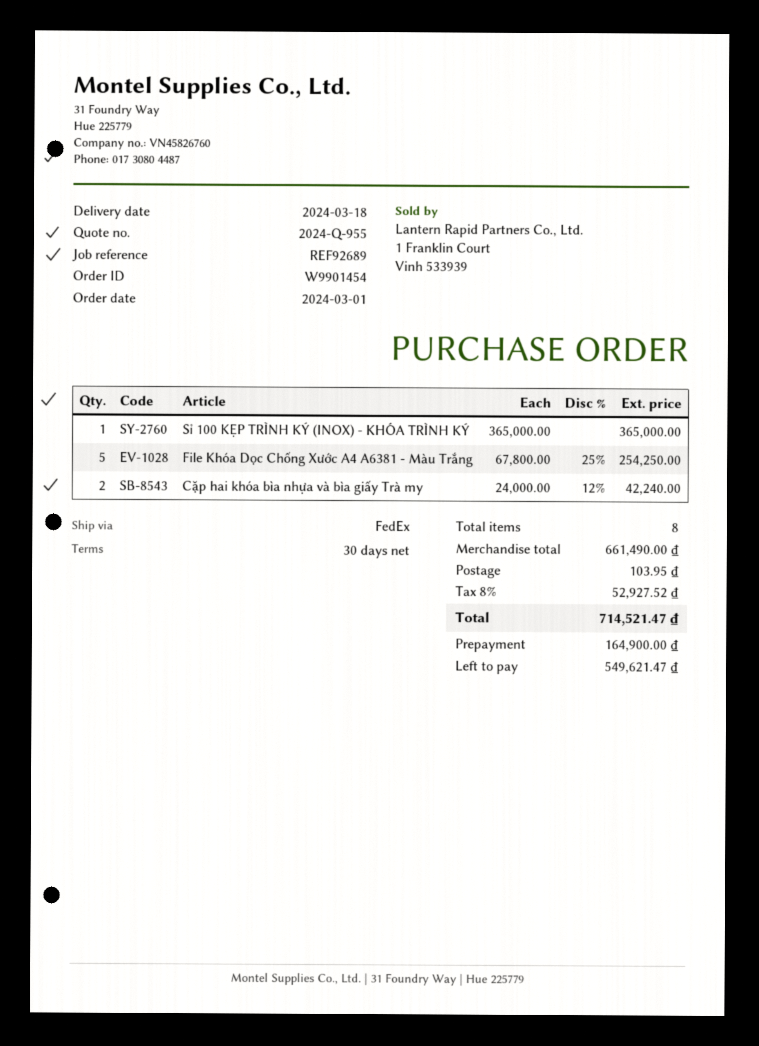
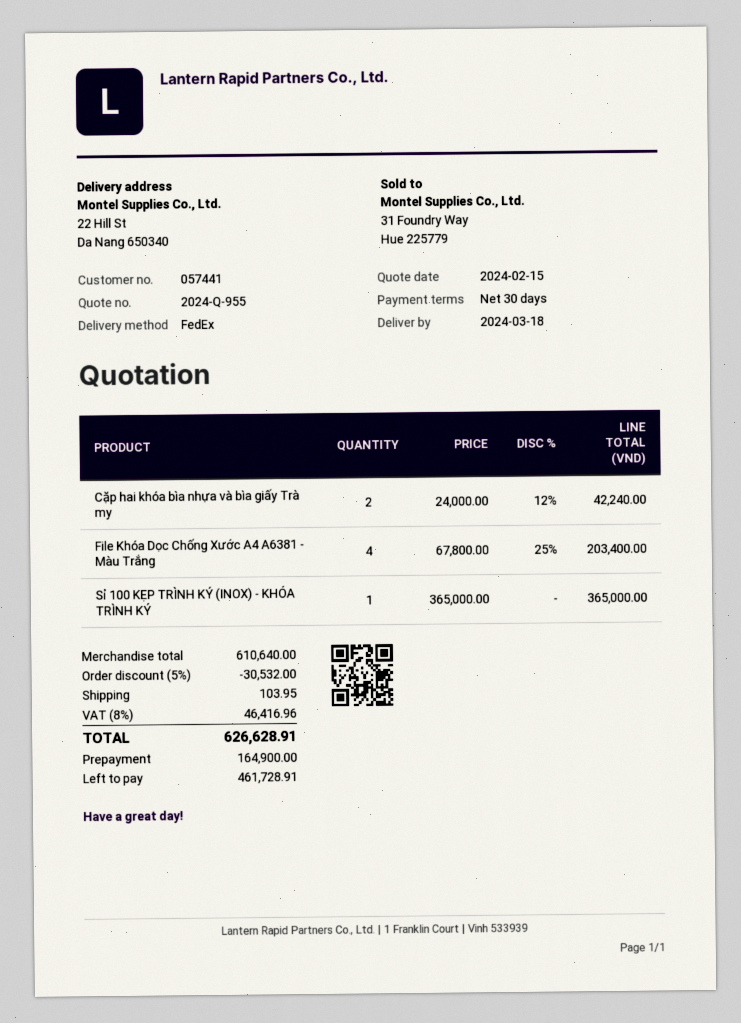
File Khóa Dọc Chống Xước A4 A6381 - Màu Trắng: 5 x 67800.00 - 25% = 254250.00 -> 4 x 67800.00 - 25% = 203400.00
subtotal: 661490.00 -> 610640.00
discount: none -> 5% = 30532.00
tax: 8% = 52927.52 -> 8% = 46416.96
total: 714521.47 -> 626628.91
balance: 549621.47 -> 461728.91

